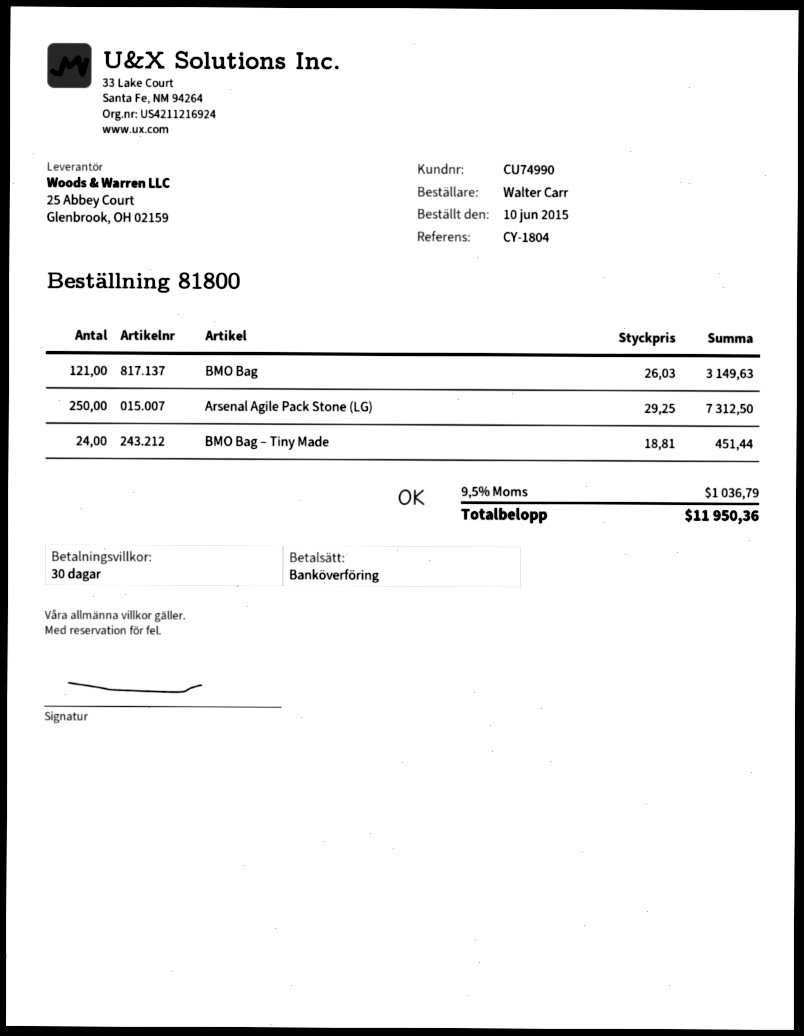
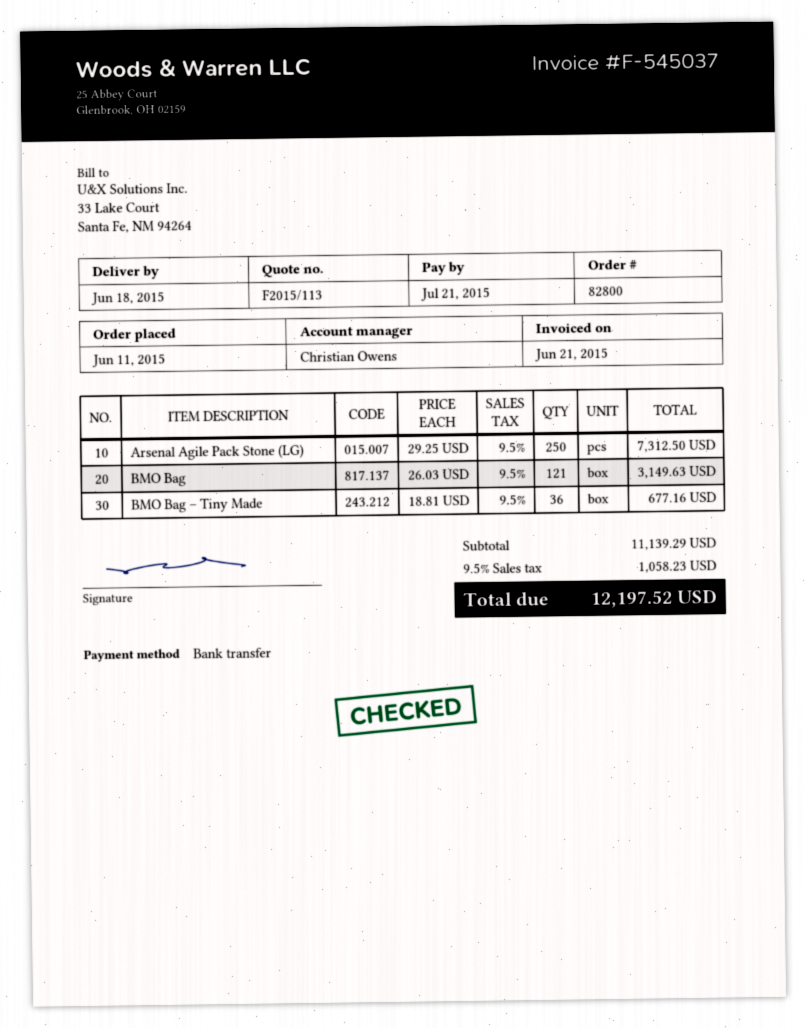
order number: 81800 -> 82800
order date: 2015-06-10 -> 2015-06-11
BMO Bag – Tiny Made: 24 x 18.81 = 451.44 -> 36 x 18.81 = 677.16
tax: 9.5% = 1036.79 -> 9.5% = 1058.23
total: 11950.36 -> 12197.52

